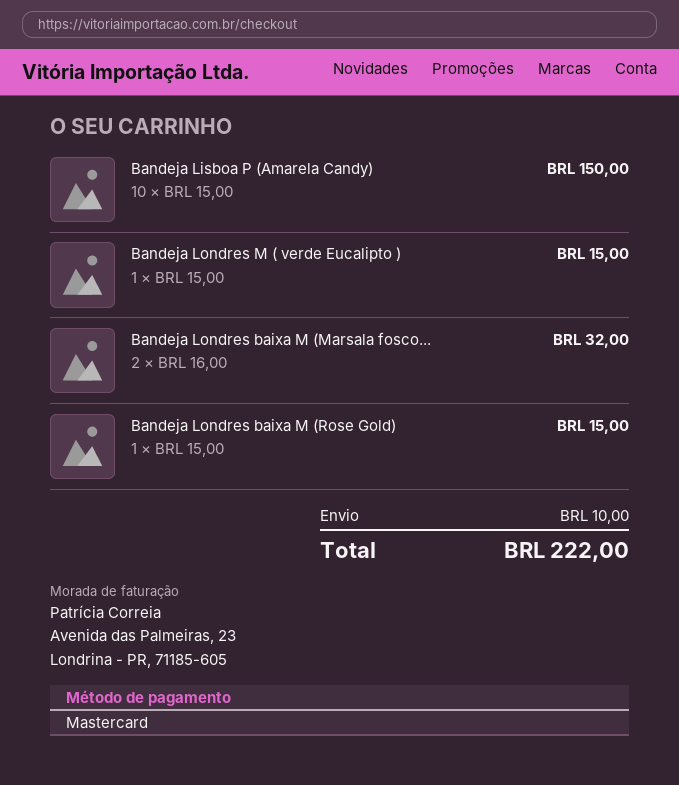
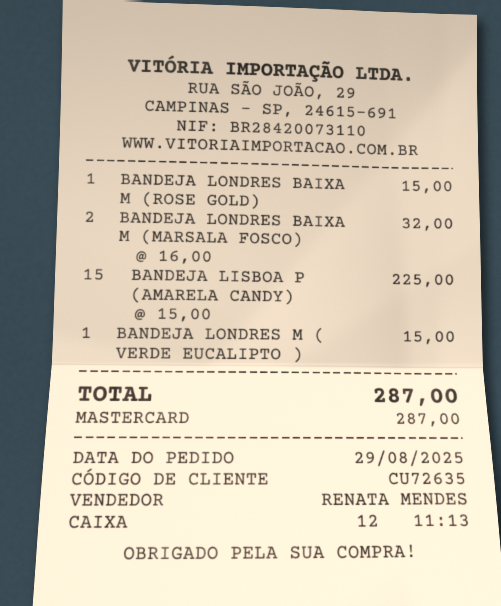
Bandeja Lisboa P (Amarela Candy): 10 x 15.00 = 150.00 -> 15 x 15.00 = 225.00
shipping: 10.00 -> none
total: 222.00 -> 287.00

